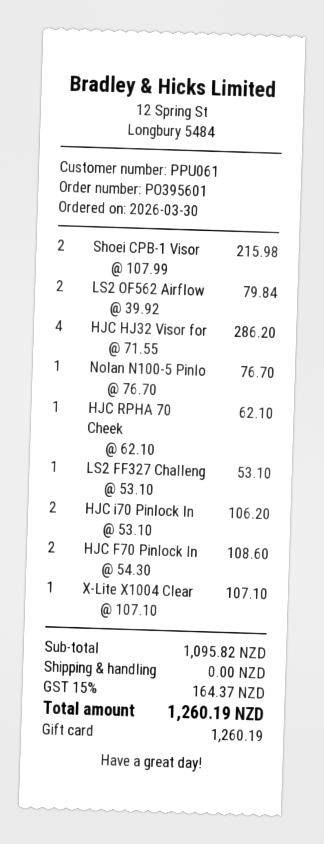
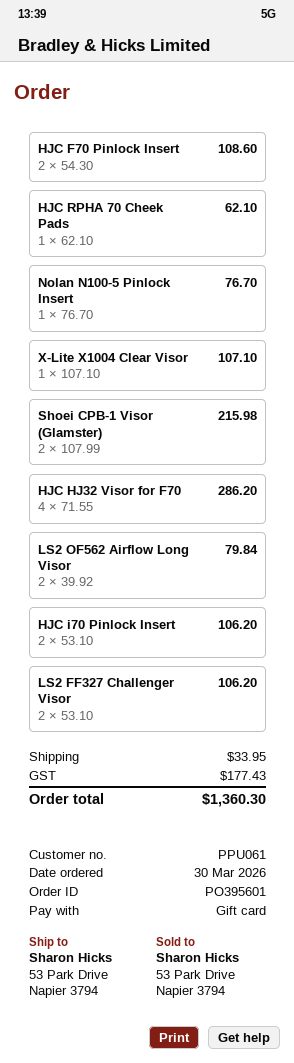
LS2 FF327 Challeng: 1 x 53.10 = 53.10 -> 2 x 53.10 = 106.20
shipping: 0.00 -> 33.95
tax: 164.37 -> 177.43
total: 1260.19 -> 1360.30

